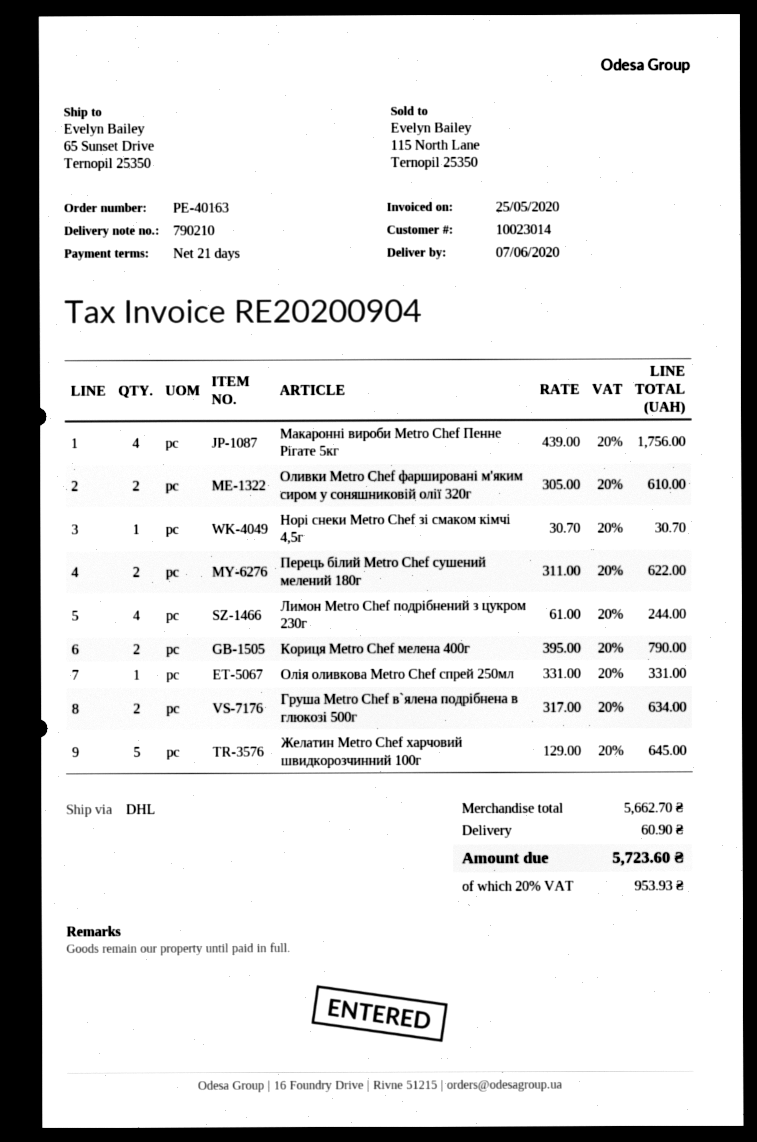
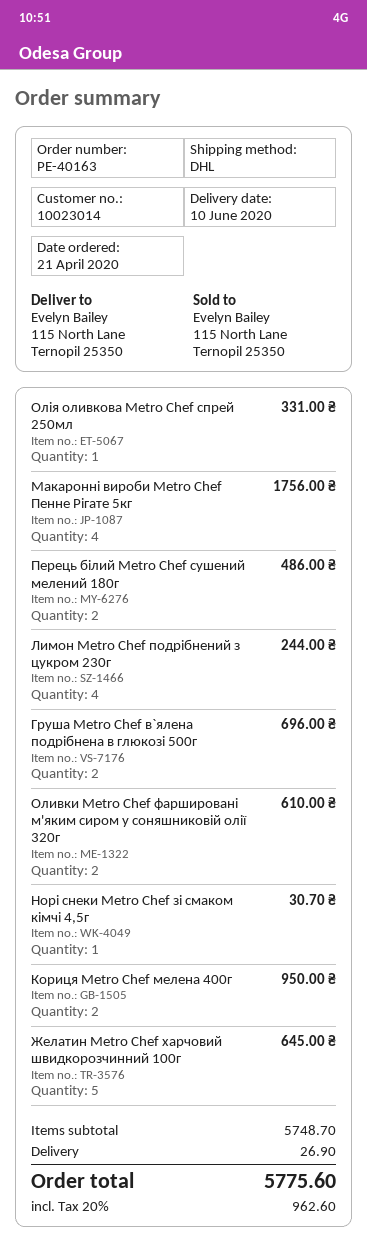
delivery date: 2020-06-07 -> 2020-06-10
ship to: 65 Sunset Drive, Ternopil 25350 -> 115 North Lane, Ternopil 25350
Перець білий Metro Chef сушений мелений 180г: 2 for 622.00 -> 2 for 486.00
Кориця Metro Сhef мелена 400г: 2 for 790.00 -> 2 for 950.00
Груша Metro Chef в`ялена подрібнена в глюкозі 500г: 2 for 634.00 -> 2 for 696.00
subtotal: 5662.70 -> 5748.70
shipping: 60.90 -> 26.90
tax: 20% = 953.93 -> 20% = 962.60
total: 5723.60 -> 5775.60

